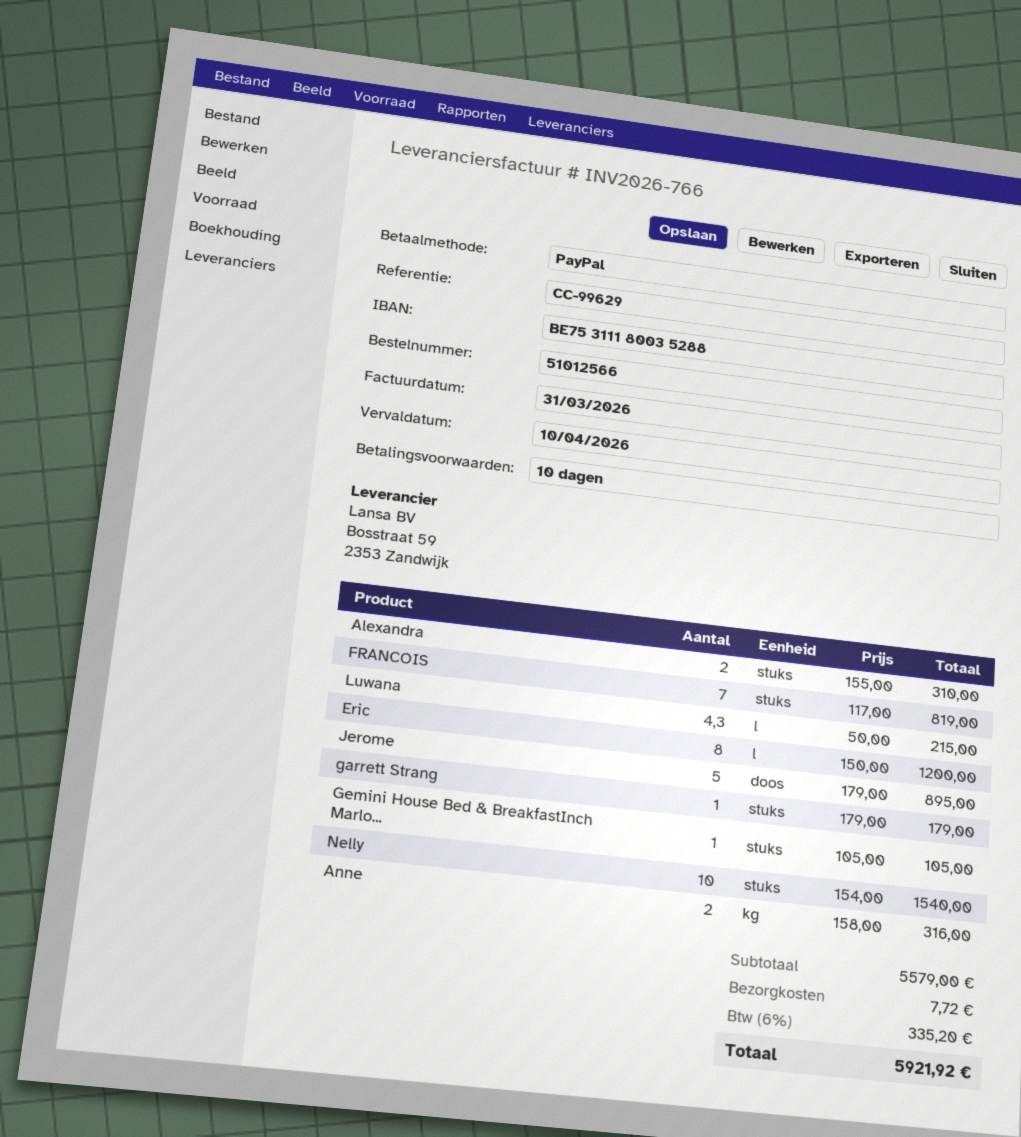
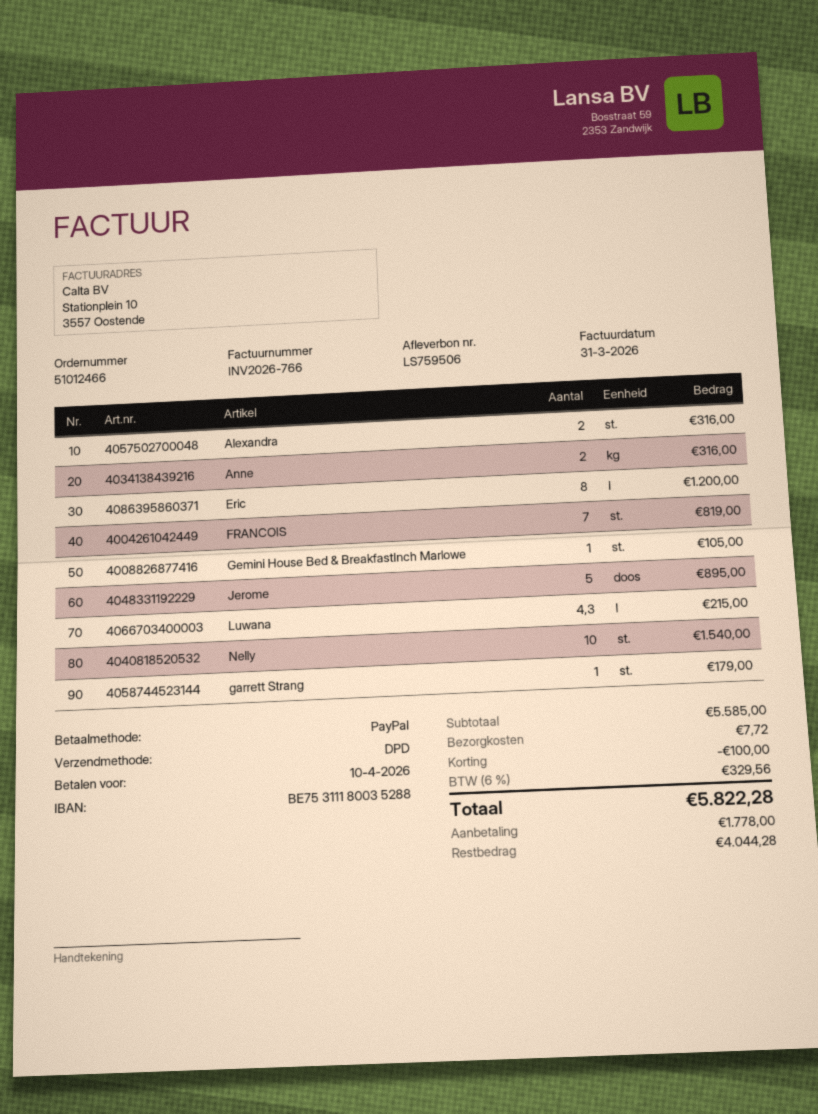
order number: 51012566 -> 51012466
Alexandra: 2 for 310.00 -> 2 for 316.00
subtotal: 5579.00 -> 5585.00
discount: none -> 100.00
tax: 6% = 335.20 -> 6% = 329.56
total: 5921.92 -> 5822.28

